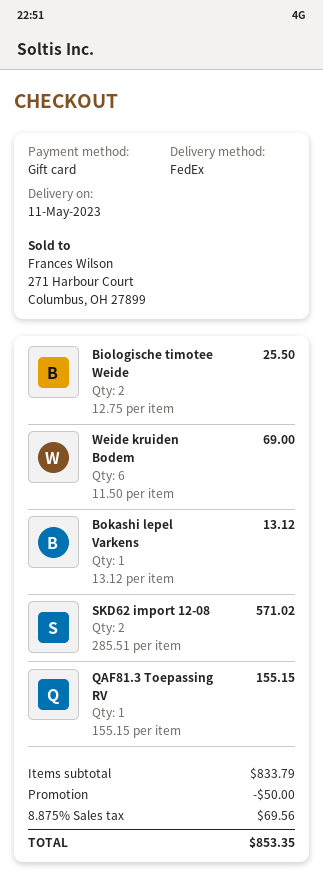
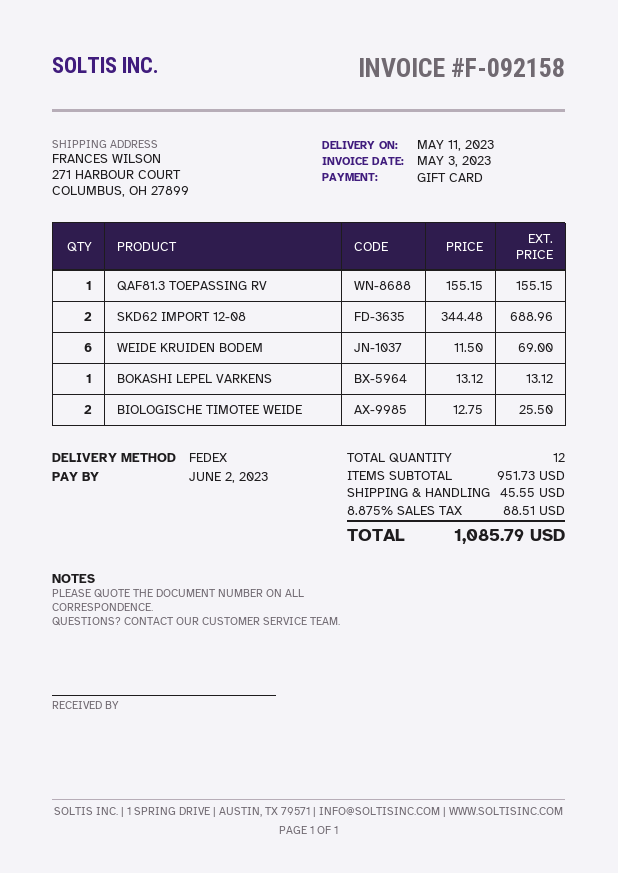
SKD62 import 12-08: 2 x 285.51 = 571.02 -> 2 x 344.48 = 688.96
subtotal: 833.79 -> 951.73
discount: 50.00 -> none
shipping: none -> 45.55
tax: 8.875% = 69.56 -> 8.875% = 88.51
total: 853.35 -> 1085.79

